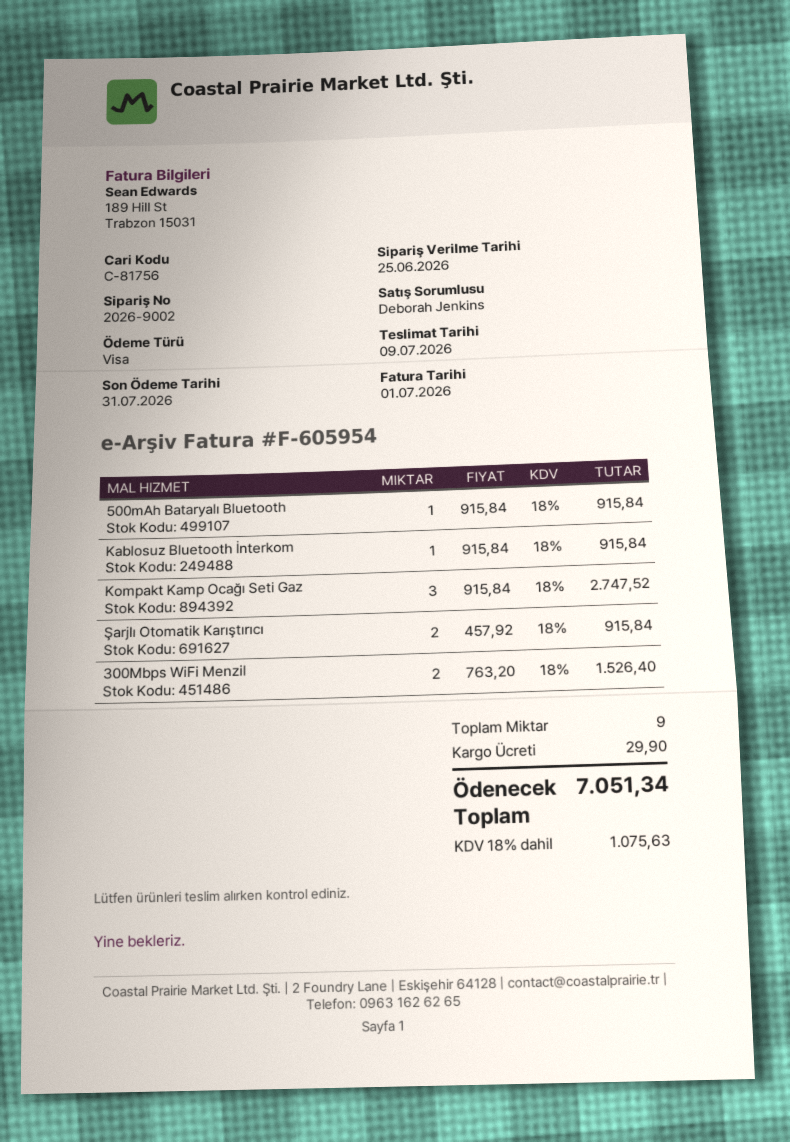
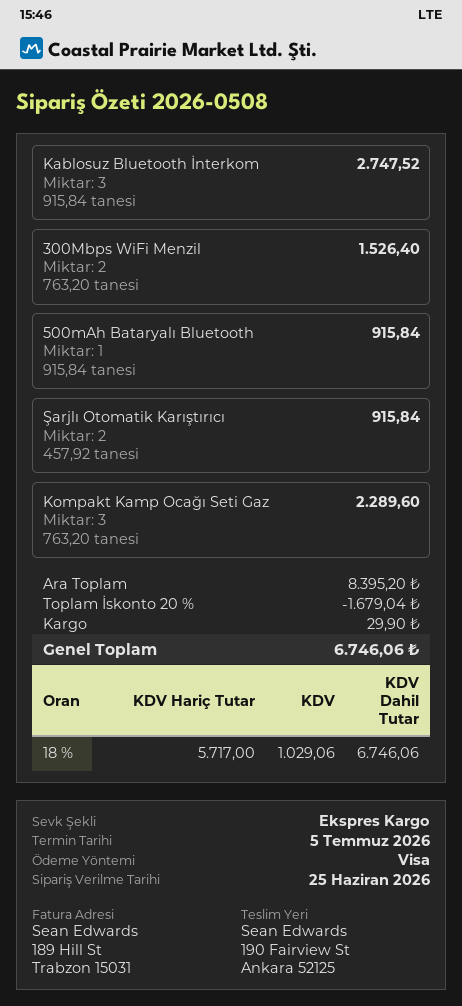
order number: 2026-9002 -> 2026-0508
delivery date: 2026-07-09 -> 2026-07-05
Kablosuz Bluetooth İnterkom: 1 x 915.84 = 915.84 -> 3 x 915.84 = 2747.52
Kompakt Kamp Ocağı Seti Gaz: 3 x 915.84 = 2747.52 -> 3 x 763.20 = 2289.60
discount: none -> 20% = 1679.04
tax: 18% = 1075.63 -> 18% = 1029.06
total: 7051.34 -> 6746.06

